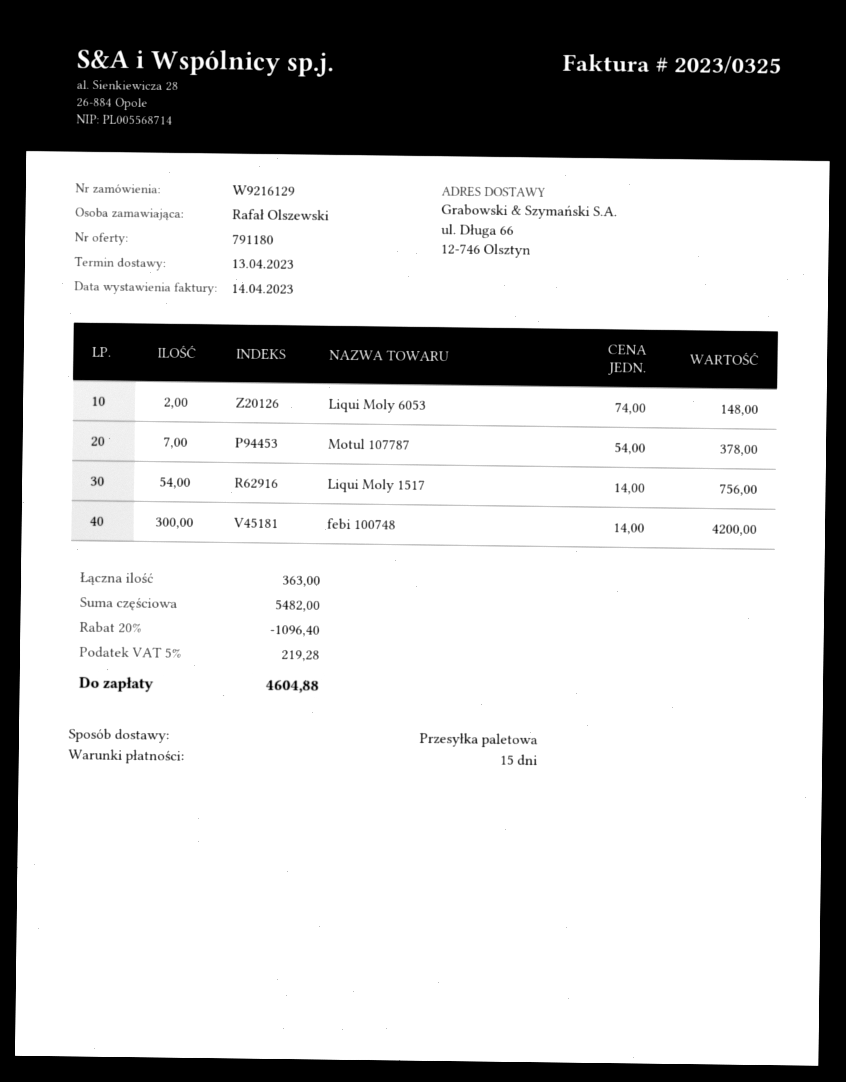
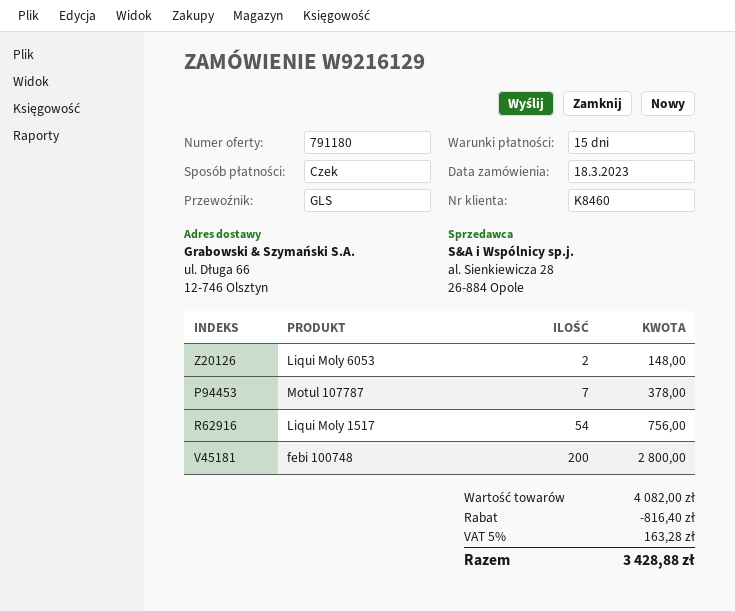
shipping method: pallet freight -> GLS
febi 100748: 300 for 4200.00 -> 200 for 2800.00
subtotal: 5482.00 -> 4082.00
discount: 1096.40 -> 816.40
tax: 5% = 219.28 -> 5% = 163.28
total: 4604.88 -> 3428.88

